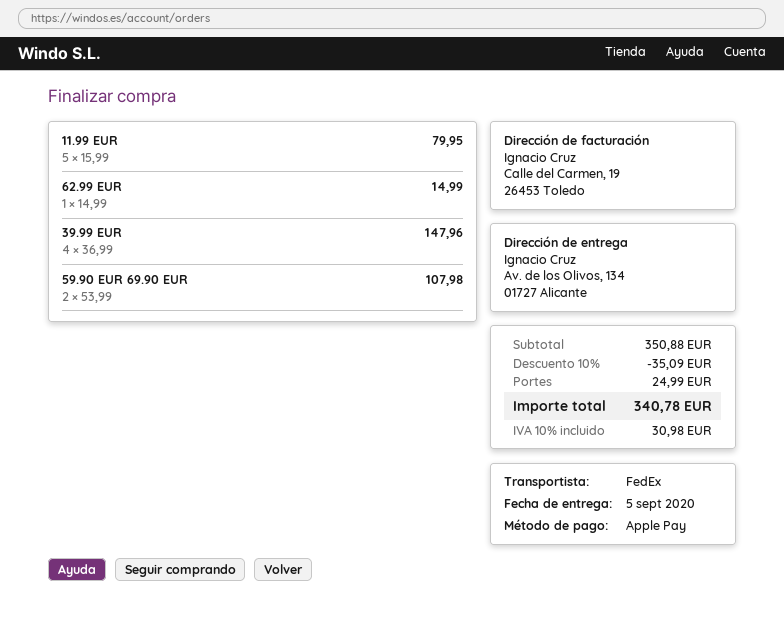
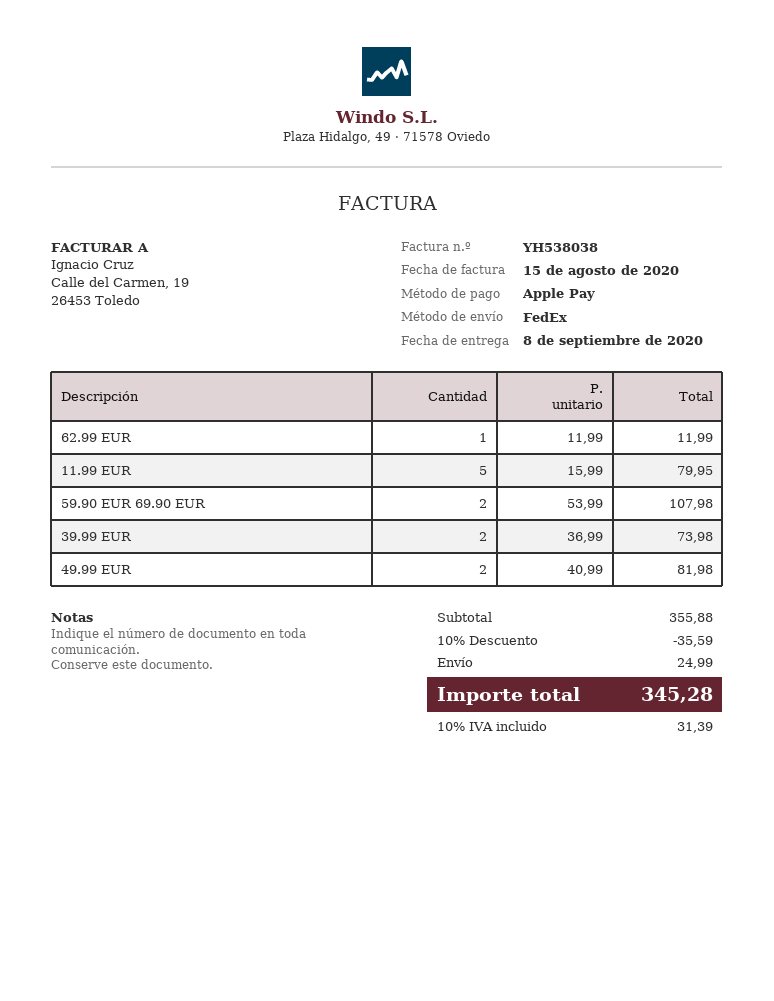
delivery date: 2020-09-05 -> 2020-09-08
62.99 EUR: 1 x 14.99 = 14.99 -> 1 x 11.99 = 11.99
39.99 EUR: 4 x 36.99 = 147.96 -> 2 x 36.99 = 73.98
49.99 EUR: none -> 2 x 40.99 = 81.98
subtotal: 350.88 -> 355.88
discount: 10% = 35.09 -> 10% = 35.59
tax: 10% = 30.98 -> 10% = 31.39
total: 340.78 -> 345.28

